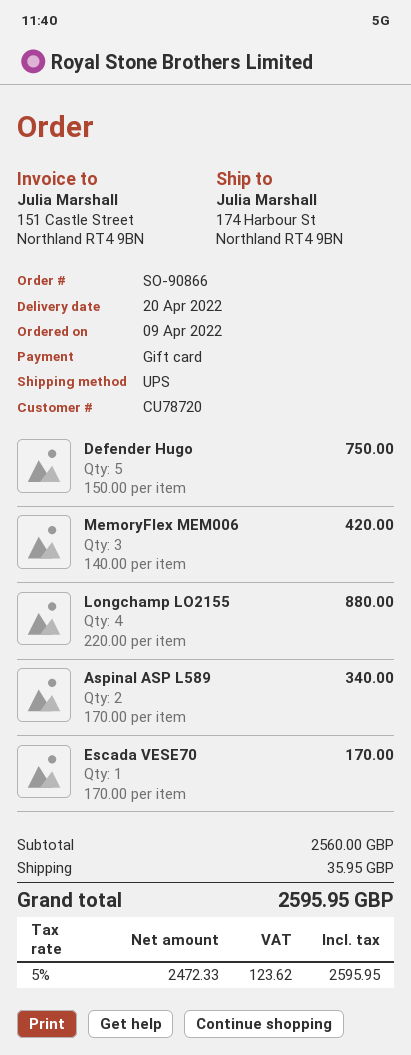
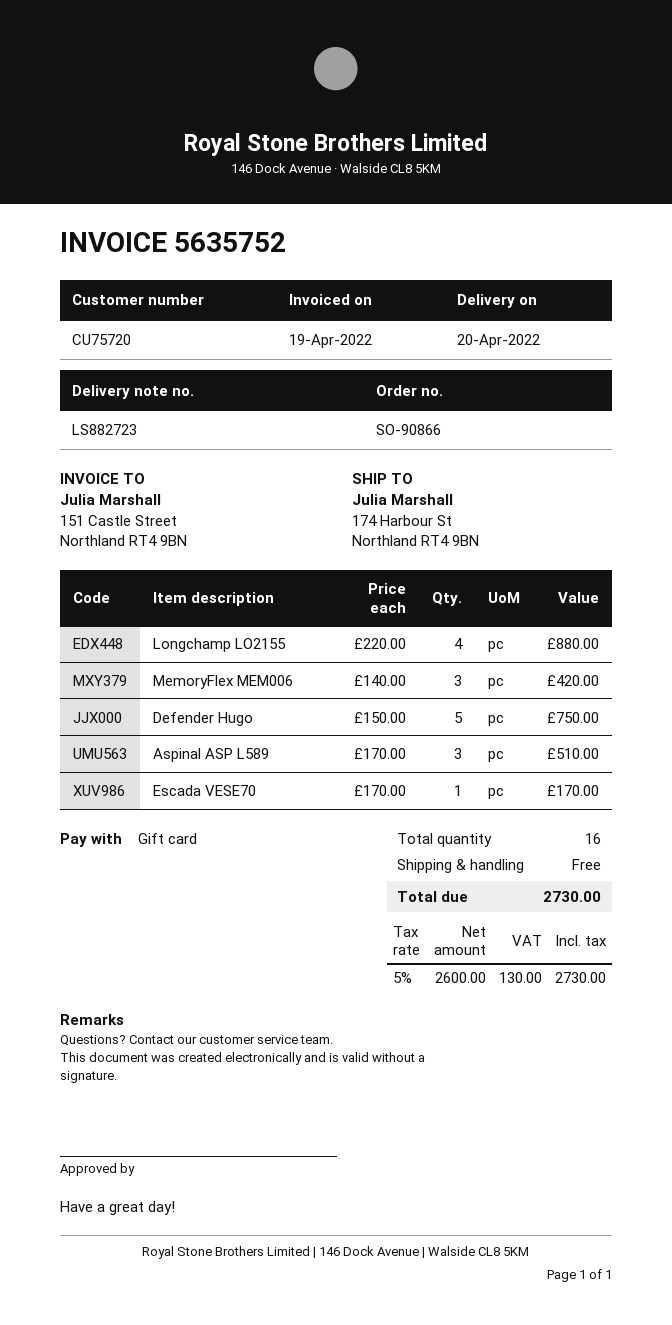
customer number: CU78720 -> CU75720
Aspinal ASP L589: 2 x 170.00 = 340.00 -> 3 x 170.00 = 510.00
shipping: 35.95 -> 0.00
net: 2472.33 -> 2600.00
tax: 5% = 123.62 -> 5% = 130.00
total: 2595.95 -> 2730.00

